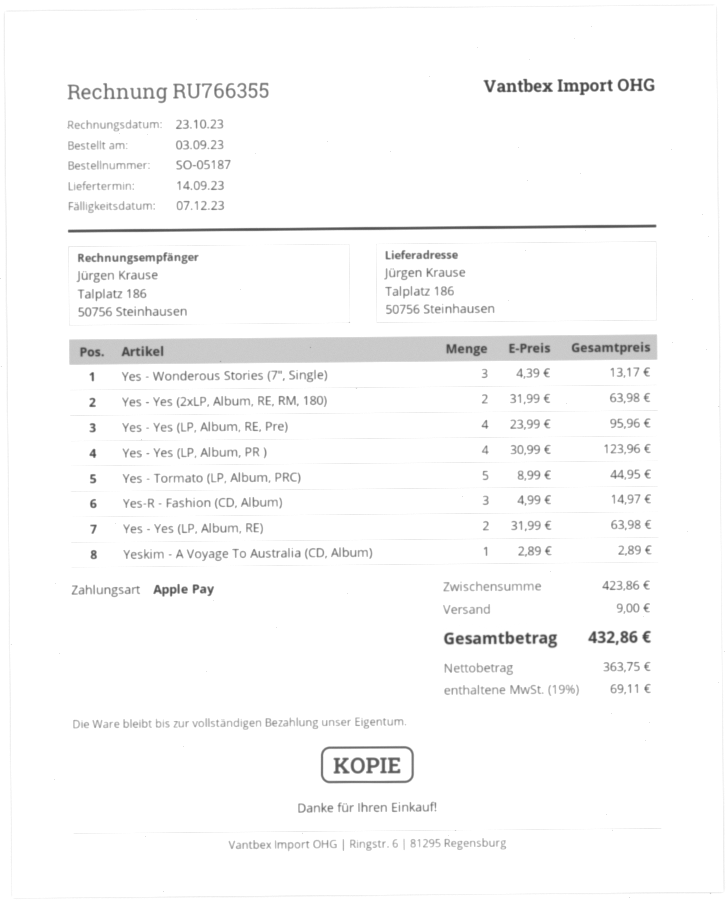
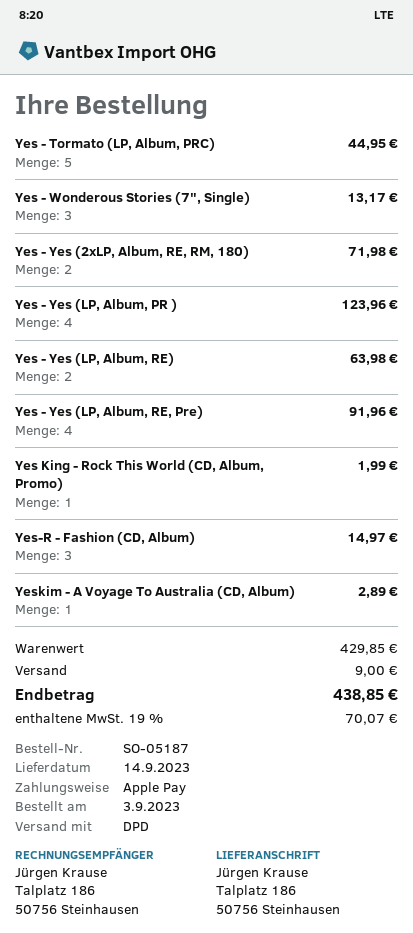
Yes - Yes (2xLP, Album, RE, RM, 180): 2 for 63.98 -> 2 for 71.98
Yes - Yes (LP, Album, RE, Pre): 4 for 95.96 -> 4 for 91.96
Yes King - Rock This World (CD, Album, Promo): none -> 1 for 1.99
subtotal: 423.86 -> 429.85
tax: 19% = 69.11 -> 19% = 70.07
total: 432.86 -> 438.85

